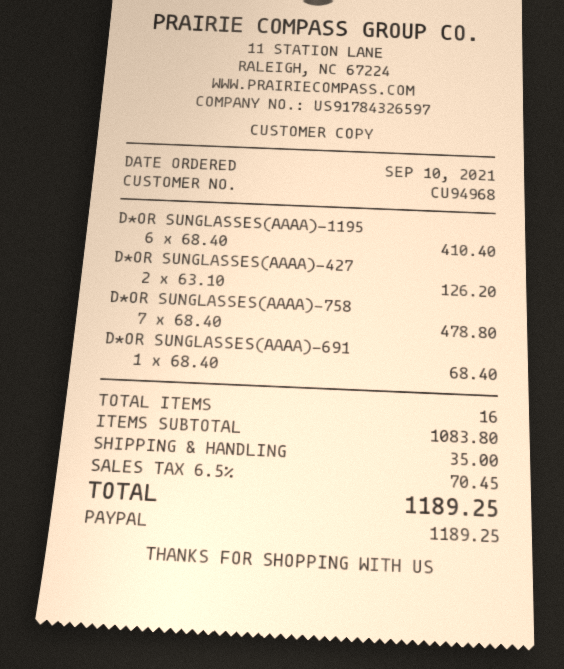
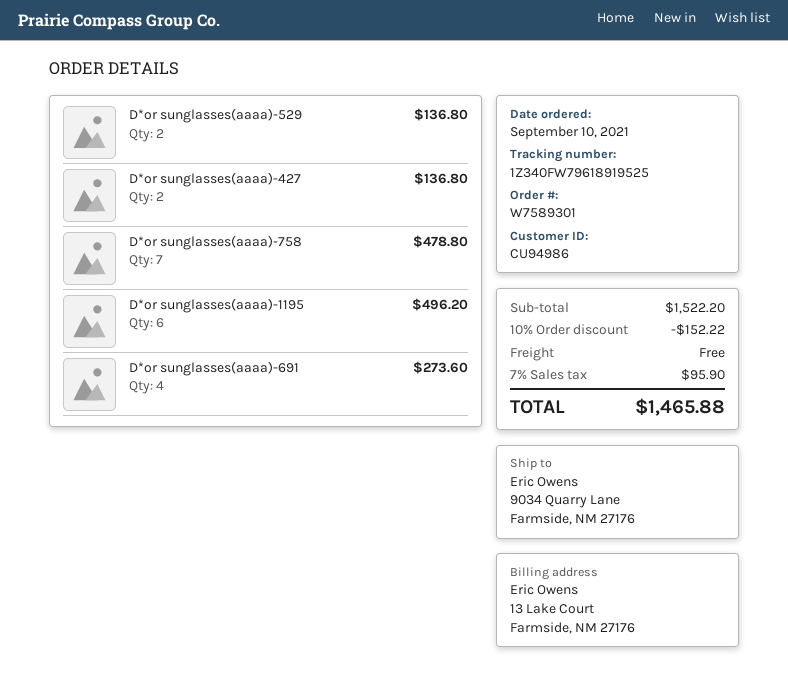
customer number: CU94968 -> CU94986
D*OR SUNGLASSES(AAAA)-1195: 6 for 410.40 -> 6 for 496.20
D*OR SUNGLASSES(AAAA)-427: 2 for 126.20 -> 2 for 136.80
D*OR SUNGLASSES(AAAA)-691: 1 for 68.40 -> 4 for 273.60
D*or sunglasses(aaaa)-529: none -> 2 for 136.80
subtotal: 1083.80 -> 1522.20
discount: none -> 10% = 152.22
shipping: 35.00 -> 0.00
tax: 6.5% = 70.45 -> 7% = 95.90
total: 1189.25 -> 1465.88

